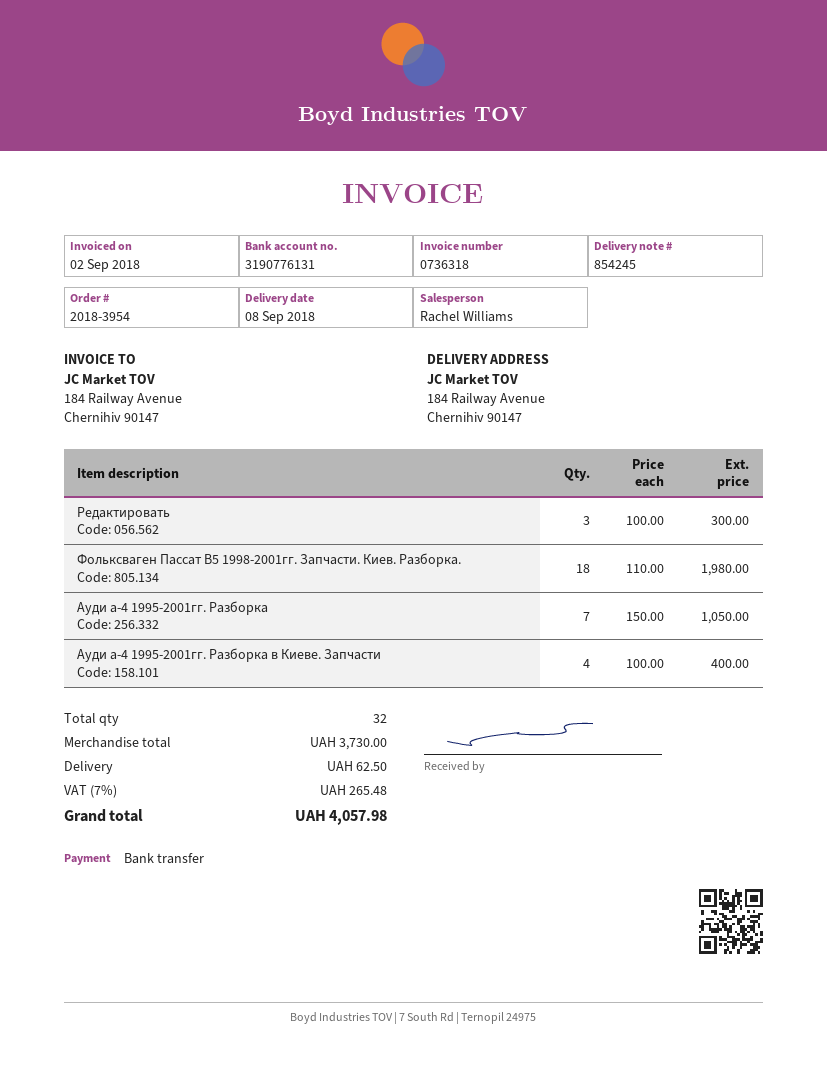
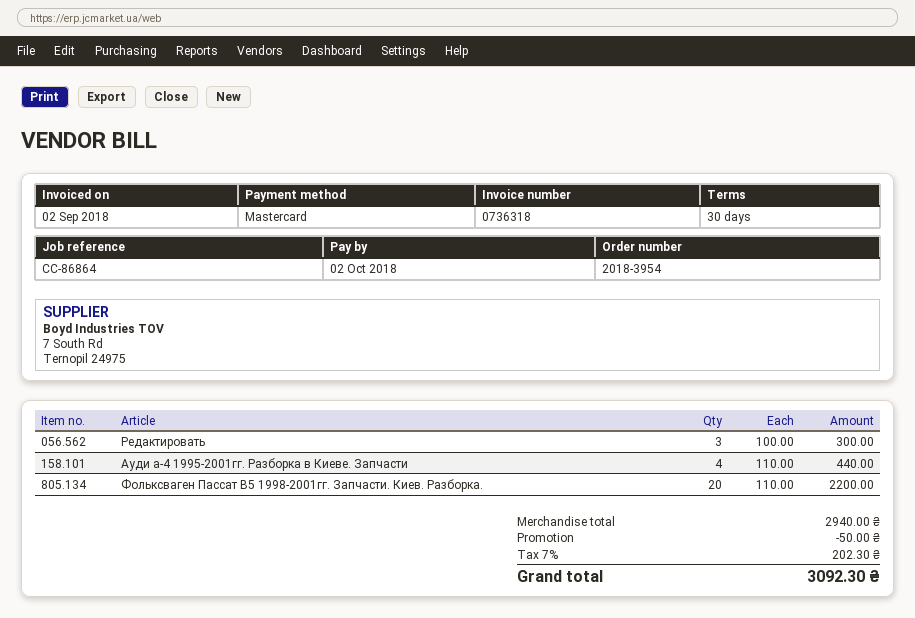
payment method: bank transfer -> Mastercard
Фольксваген Пассат В5 1998-2001гг. Запчасти. Киев. Разборка.: 18 x 110.00 = 1980.00 -> 20 x 110.00 = 2200.00
Ауди а-4 1995-2001гг. Разборка: 7 x 150.00 = 1050.00 -> none
Ауди а-4 1995-2001гг. Разборка в Киеве. Запчасти: 4 x 100.00 = 400.00 -> 4 x 110.00 = 440.00
subtotal: 3730.00 -> 2940.00
discount: none -> 50.00
shipping: 62.50 -> none
tax: 7% = 265.48 -> 7% = 202.30
total: 4057.98 -> 3092.30

